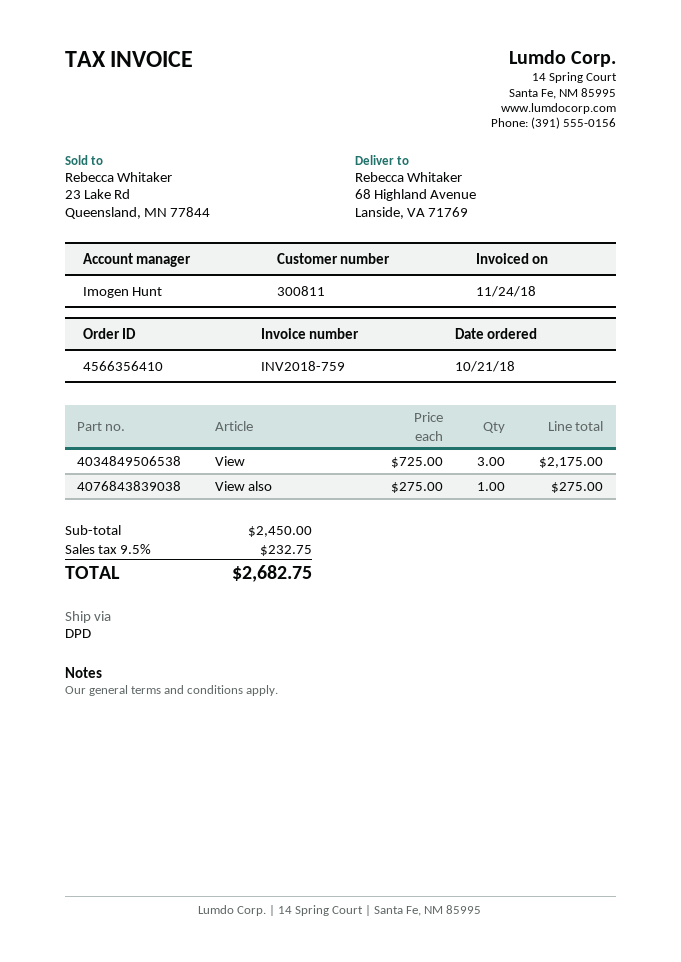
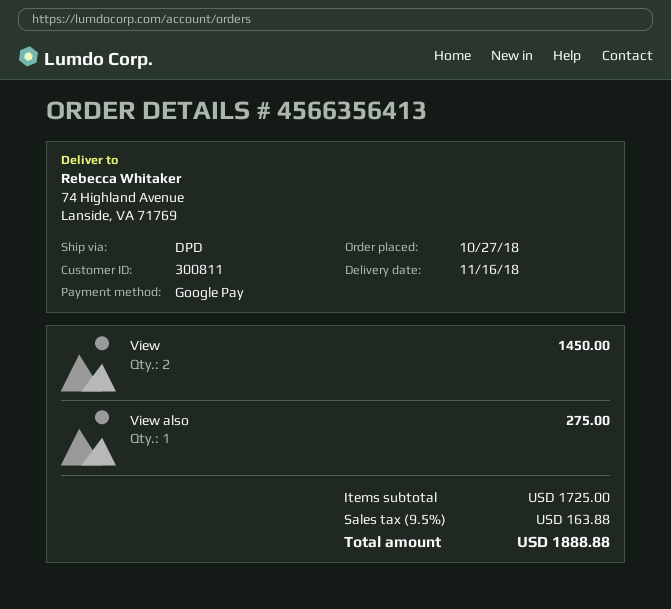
order number: 4566356410 -> 4566356413
order date: 2018-10-21 -> 2018-10-27
ship to: 68 Highland Avenue, Lanside, VA 71769 -> 74 Highland Avenue, Lanside, VA 71769
View: 3 for 2175.00 -> 2 for 1450.00
subtotal: 2450.00 -> 1725.00
tax: 9.5% = 232.75 -> 9.5% = 163.88
total: 2682.75 -> 1888.88

